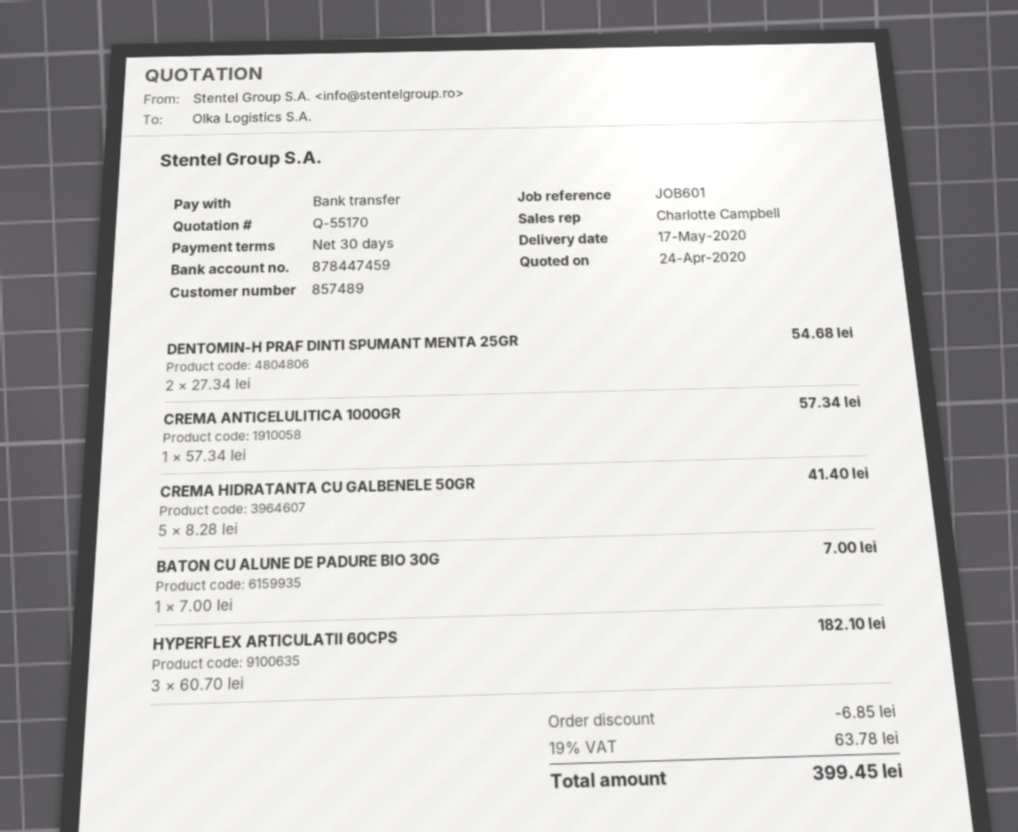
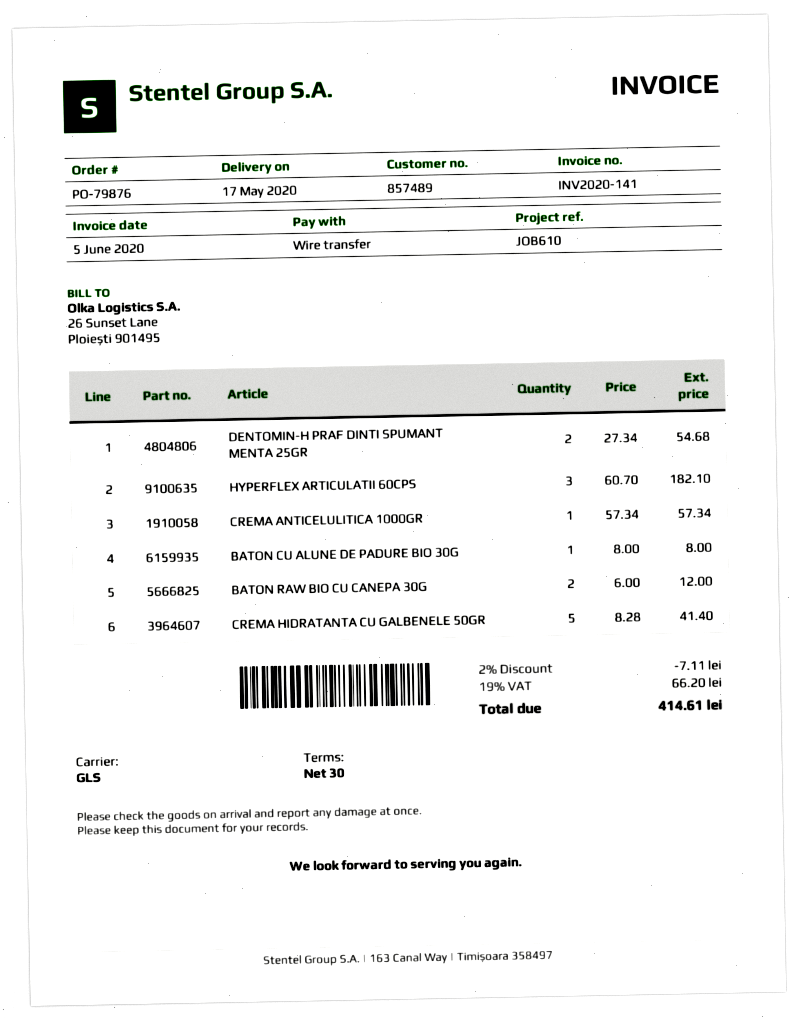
reference: JOB601 -> JOB610
BATON CU ALUNE DE PADURE BIO 30G: 1 x 7.00 = 7.00 -> 1 x 8.00 = 8.00
BATON RAW BIO CU CANEPA 30G: none -> 2 x 6.00 = 12.00
discount: 6.85 -> 7.11
tax: 19% = 63.78 -> 19% = 66.20
total: 399.45 -> 414.61

